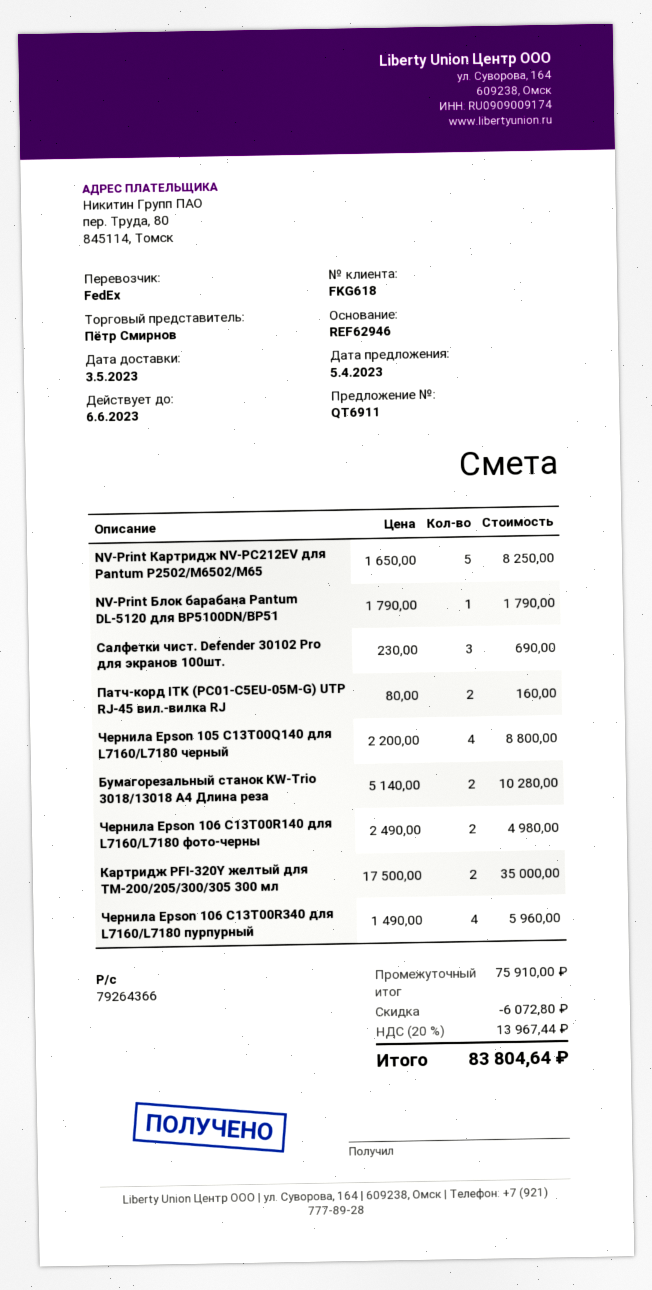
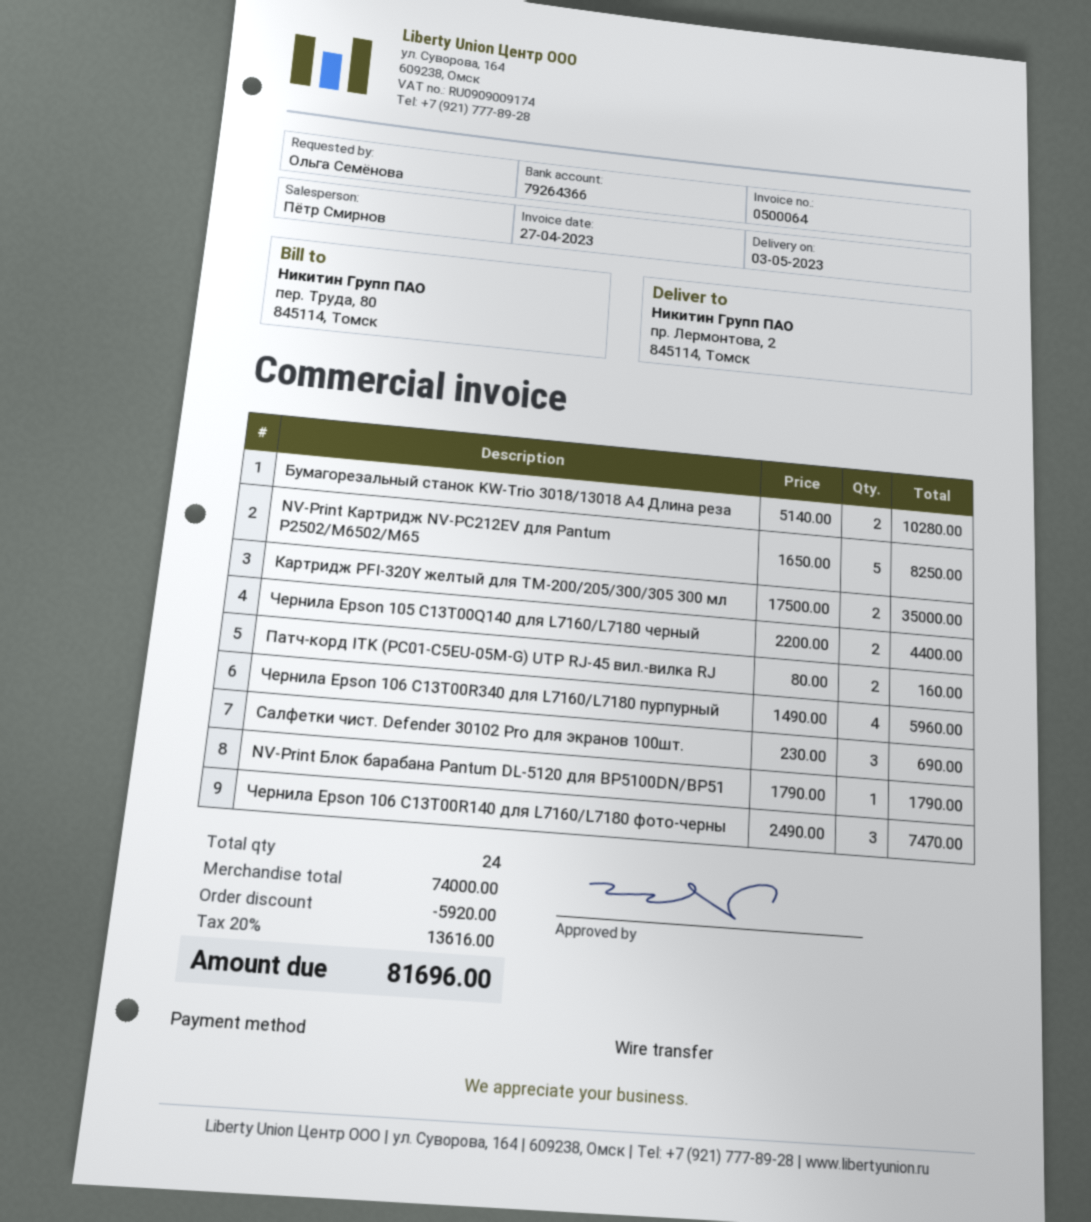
Чернила Epson 105 C13T00Q140 для L7160/L7180 черный: 4 x 2200.00 = 8800.00 -> 2 x 2200.00 = 4400.00
Чернила Epson 106 C13T00R140 для L7160/L7180 фото-черны: 2 x 2490.00 = 4980.00 -> 3 x 2490.00 = 7470.00
subtotal: 75910.00 -> 74000.00
discount: 6072.80 -> 5920.00
tax: 20% = 13967.44 -> 20% = 13616.00
total: 83804.64 -> 81696.00

